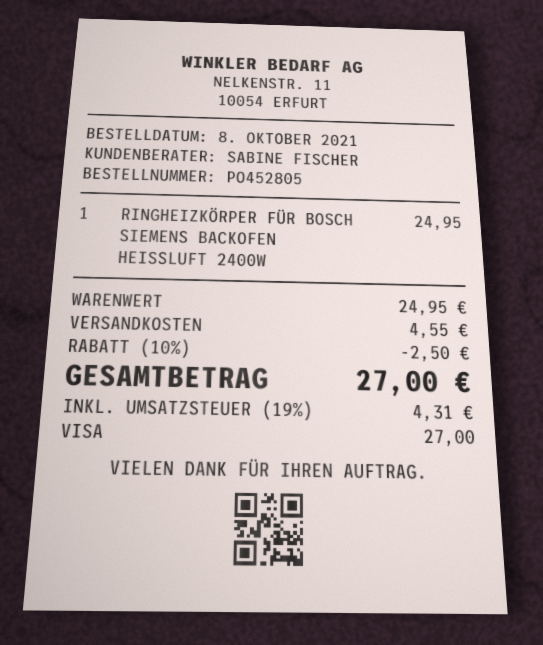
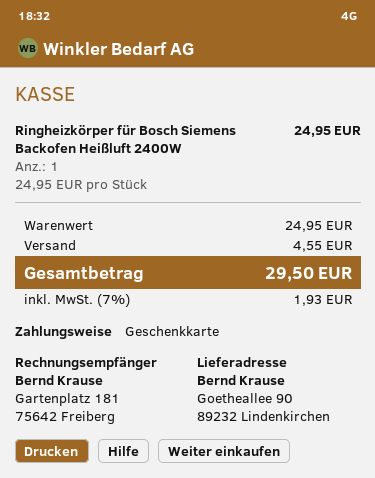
payment method: Visa -> gift card
discount: 10% = 2.50 -> none
tax: 19% = 4.31 -> 7% = 1.93
total: 27.00 -> 29.50

